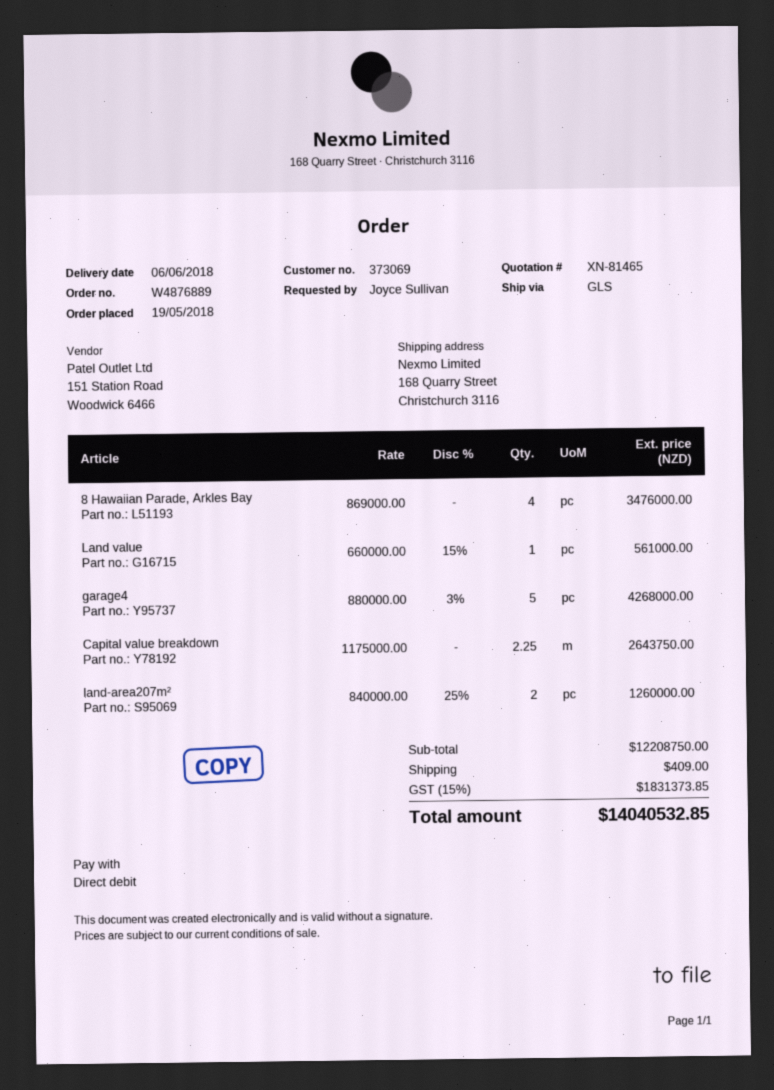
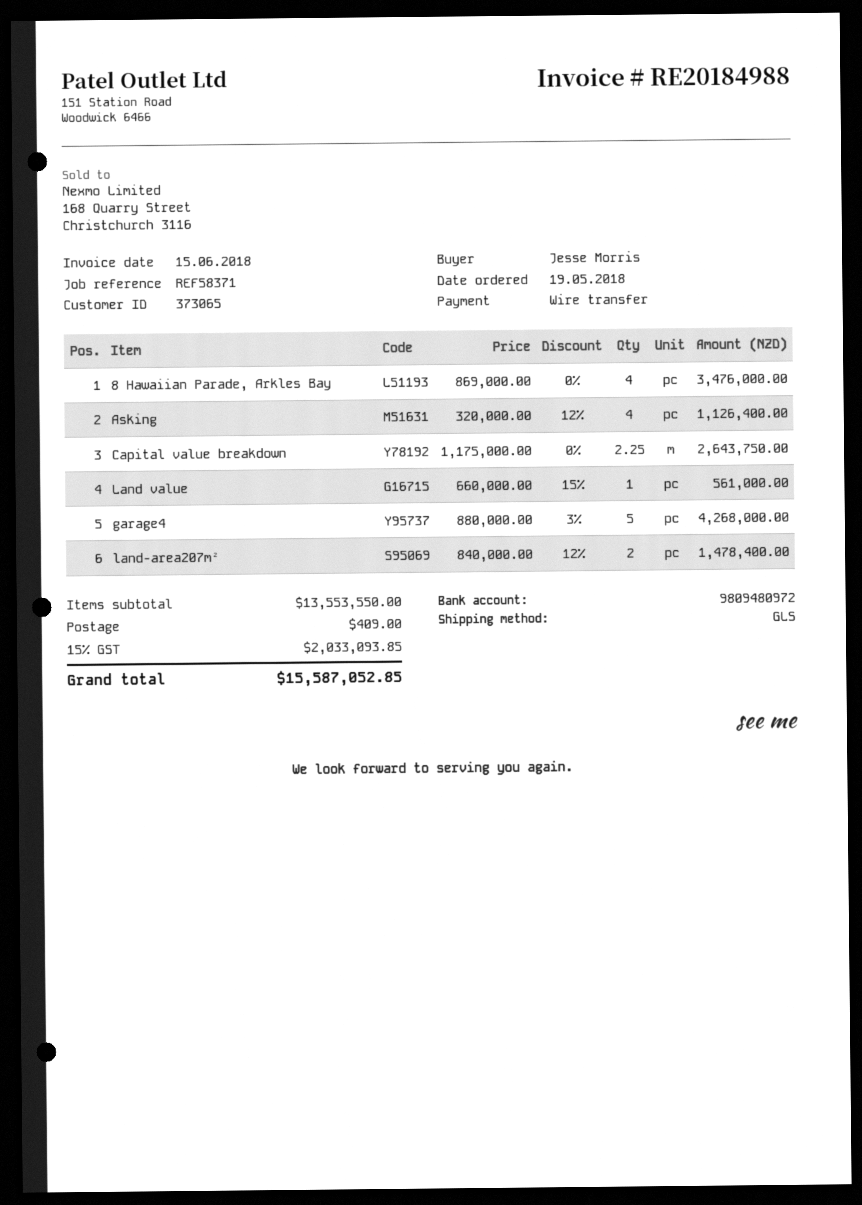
customer number: 373069 -> 373065
ordered by: Joyce Sullivan -> Jesse Morris
payment method: direct debit -> bank transfer
land-area207m²: 2 x 840000.00 - 25% = 1260000.00 -> 2 x 840000.00 - 12% = 1478400.00
Asking: none -> 4 x 320000.00 - 12% = 1126400.00
subtotal: 12208750.00 -> 13553550.00
tax: 15% = 1831373.85 -> 15% = 2033093.85
total: 14040532.85 -> 15587052.85

